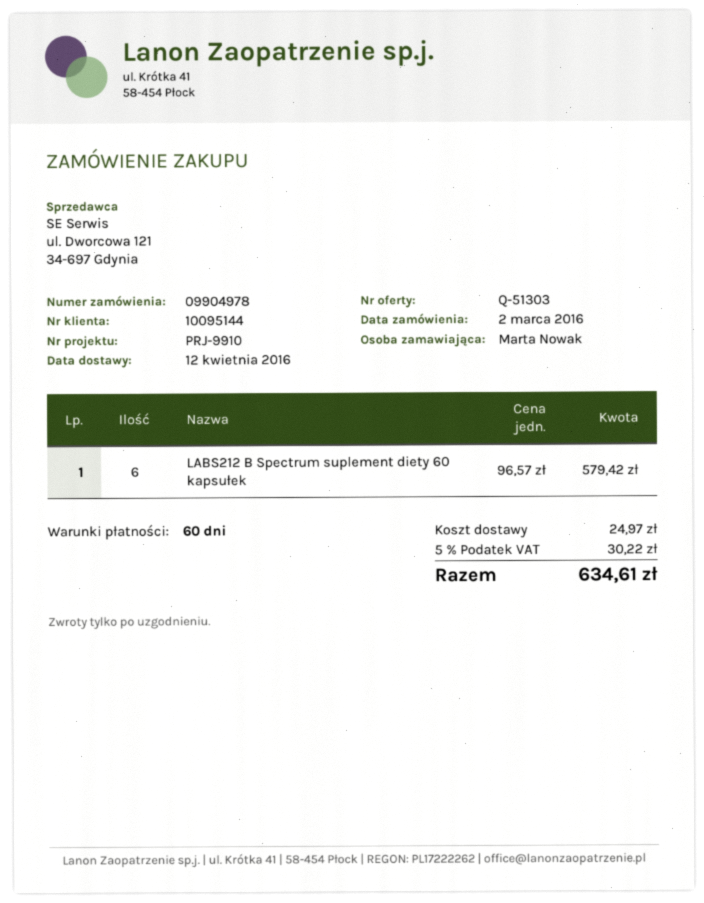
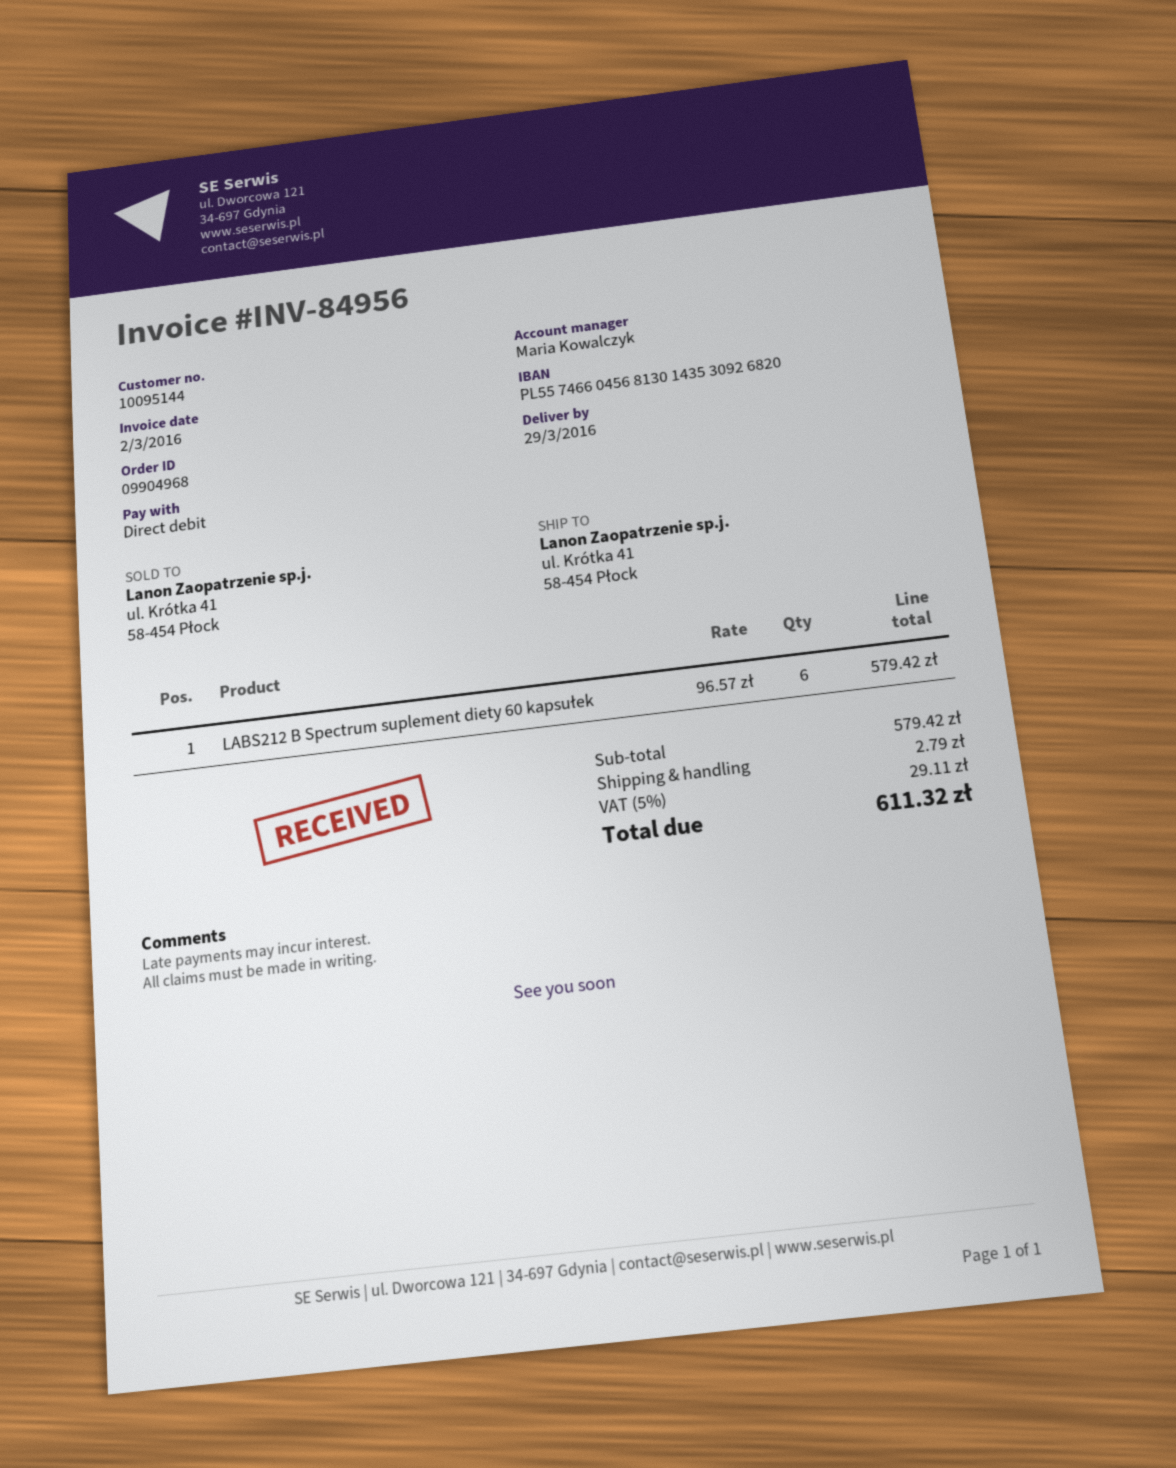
order number: 09904978 -> 09904968
delivery date: 2016-04-12 -> 2016-03-29
shipping: 24.97 -> 2.79
tax: 5% = 30.22 -> 5% = 29.11
total: 634.61 -> 611.32

